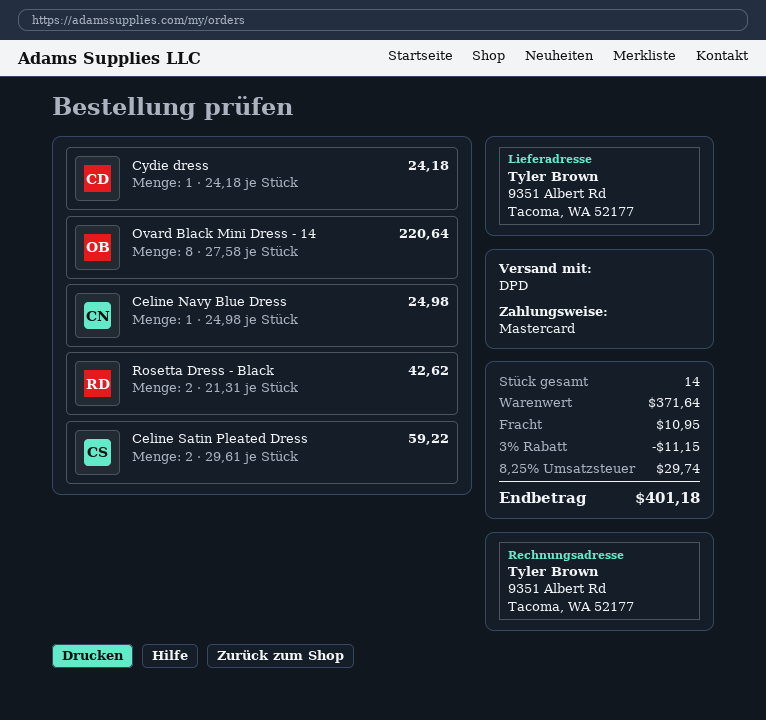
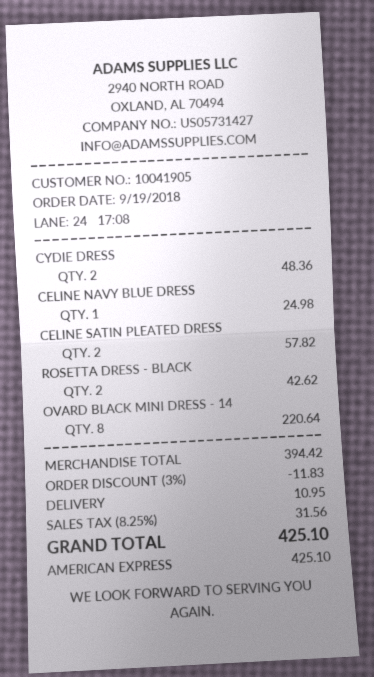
payment method: Mastercard -> American Express
Cydie dress: 1 for 24.18 -> 2 for 48.36
Celine Satin Pleated Dress: 2 for 59.22 -> 2 for 57.82
subtotal: 371.64 -> 394.42
discount: 3% = 11.15 -> 3% = 11.83
tax: 8.25% = 29.74 -> 8.25% = 31.56
total: 401.18 -> 425.10

